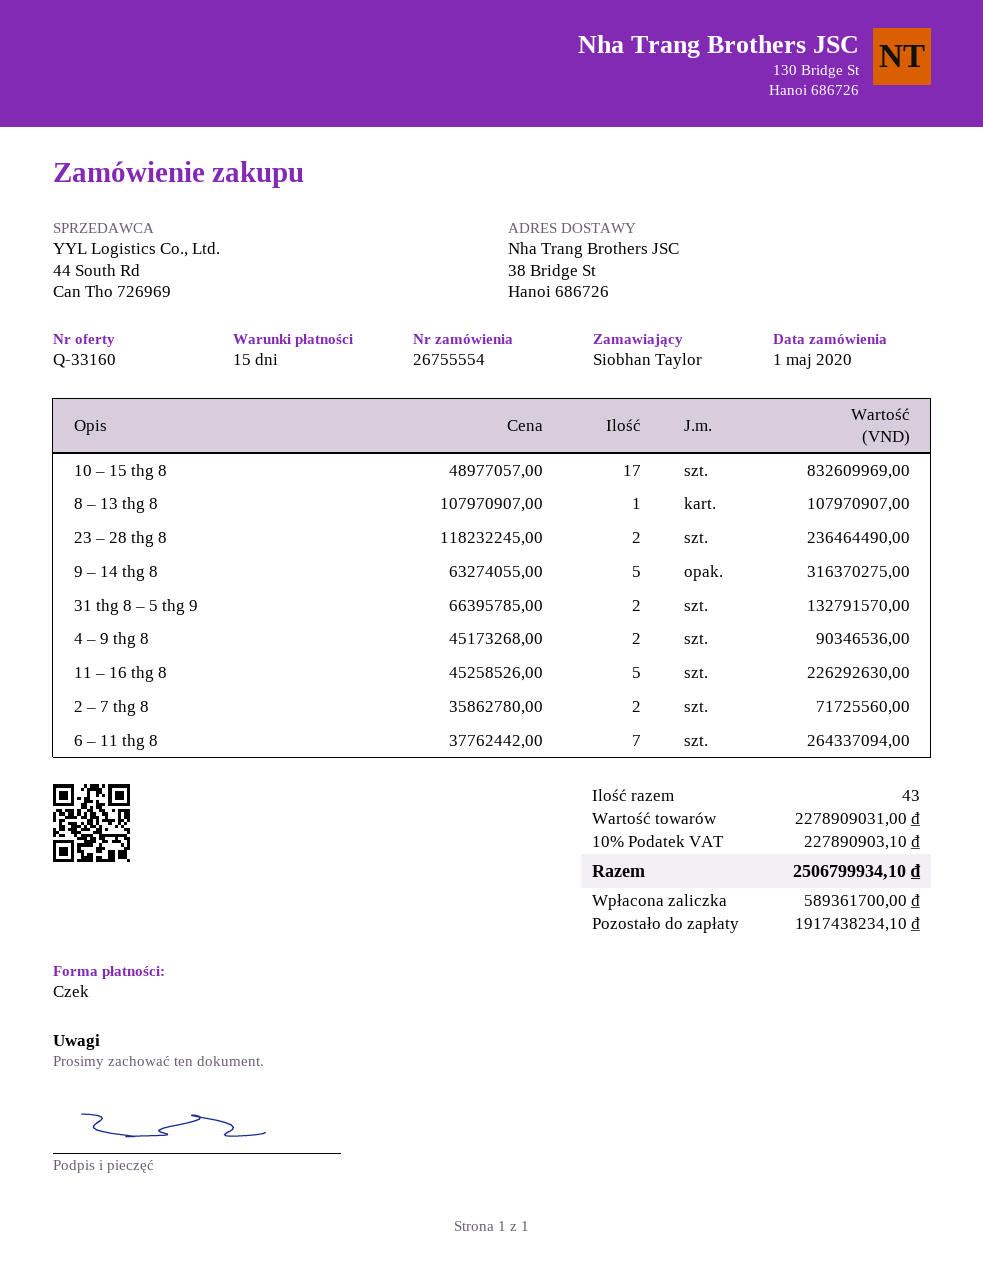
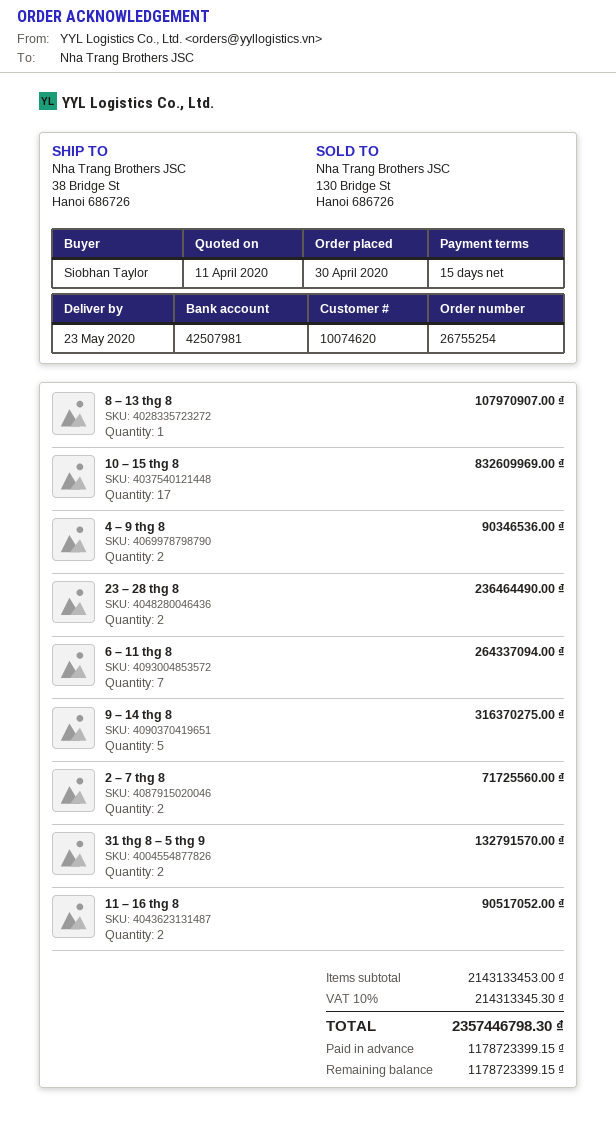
order number: 26755554 -> 26755254
order date: 2020-05-01 -> 2020-04-30
11 – 16 thg 8: 5 for 226292630.00 -> 2 for 90517052.00
subtotal: 2278909031.00 -> 2143133453.00
tax: 10% = 227890903.10 -> 10% = 214313345.30
total: 2506799934.10 -> 2357446798.30
deposit: 589361700.00 -> 1178723399.15
balance: 1917438234.10 -> 1178723399.15

